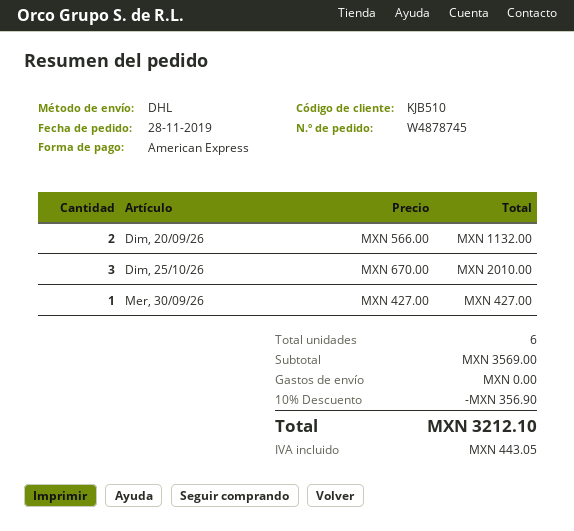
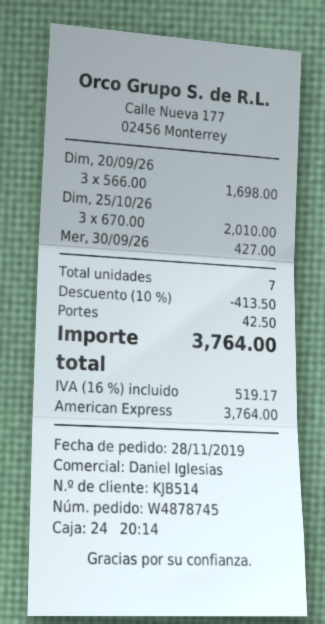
customer number: KJB510 -> KJB514
Dim, 20/09/26: 2 x 566.00 = 1132.00 -> 3 x 566.00 = 1698.00
total quantity: 6 -> 7
discount: 10% = 356.90 -> 10% = 413.50
shipping: 0.00 -> 42.50
tax: 443.05 -> 519.17
total: 3212.10 -> 3764.00

